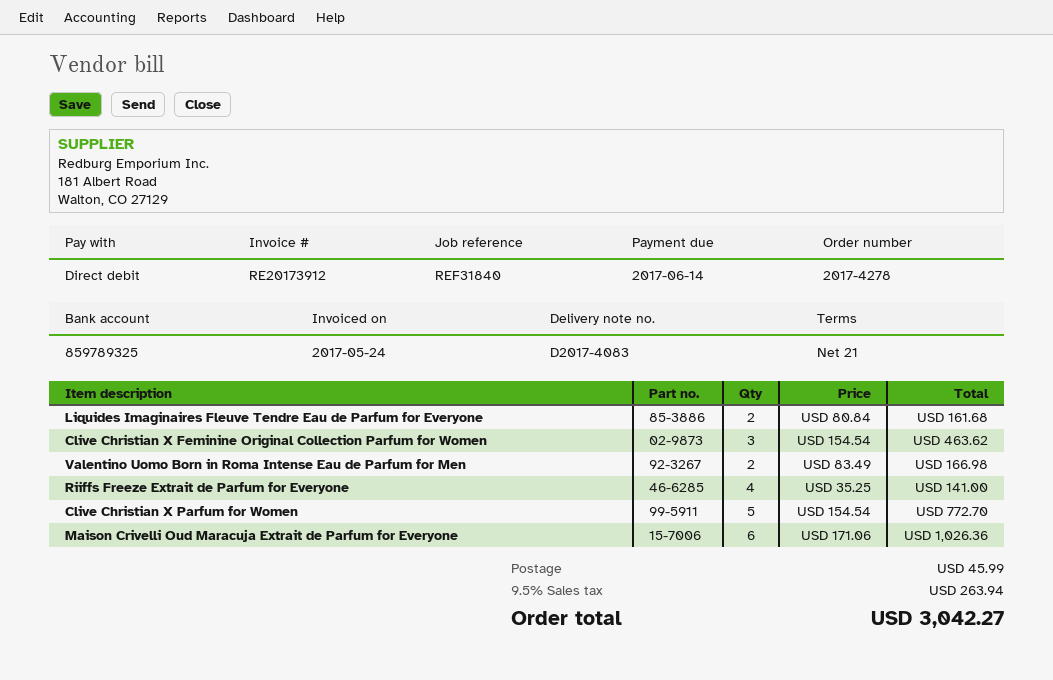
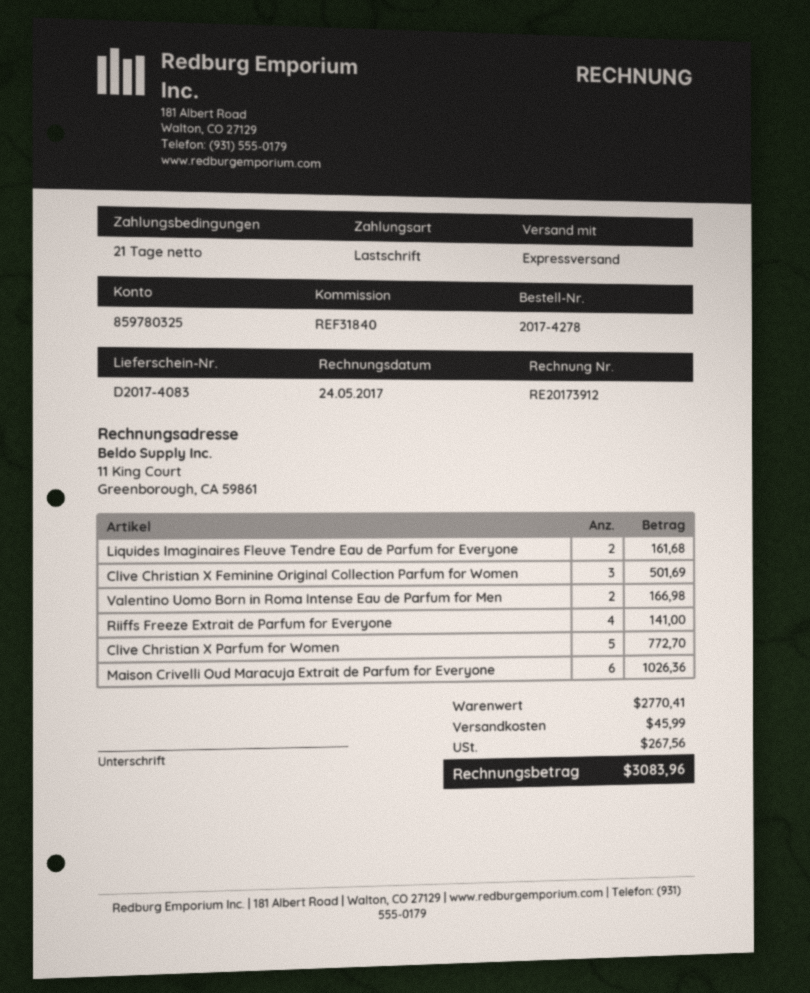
bank account: 859789325 -> 859780325
Clive Christian X Feminine Original Collection Parfum for Women: 3 for 463.62 -> 3 for 501.69
tax: 263.94 -> 267.56
total: 3042.27 -> 3083.96

